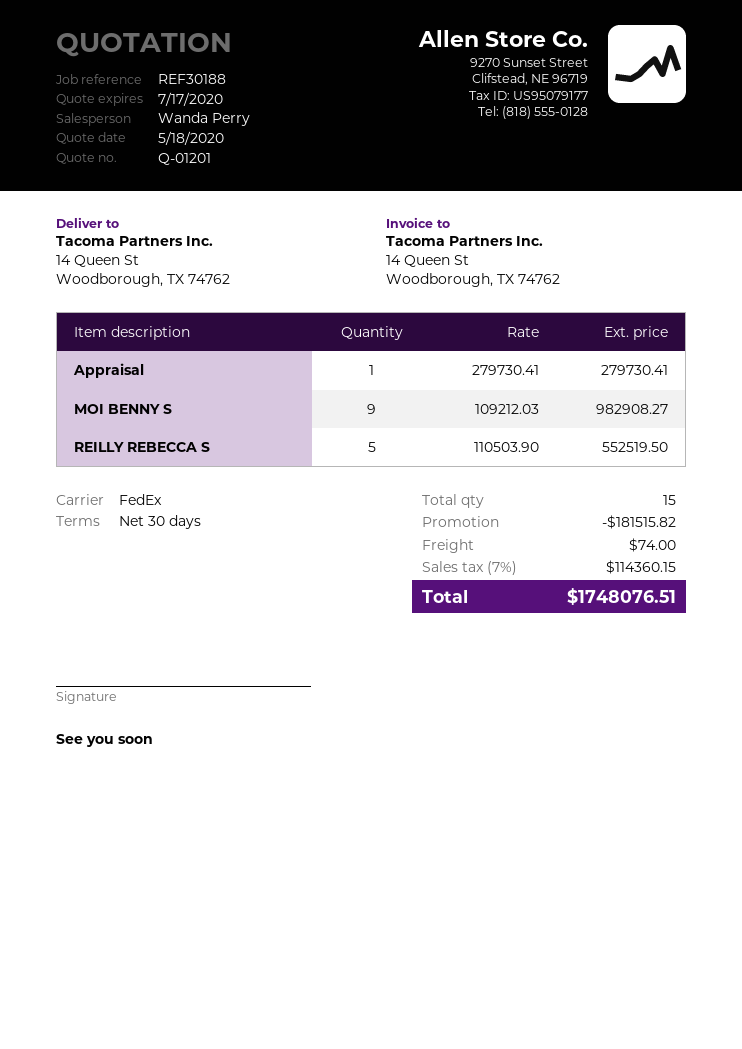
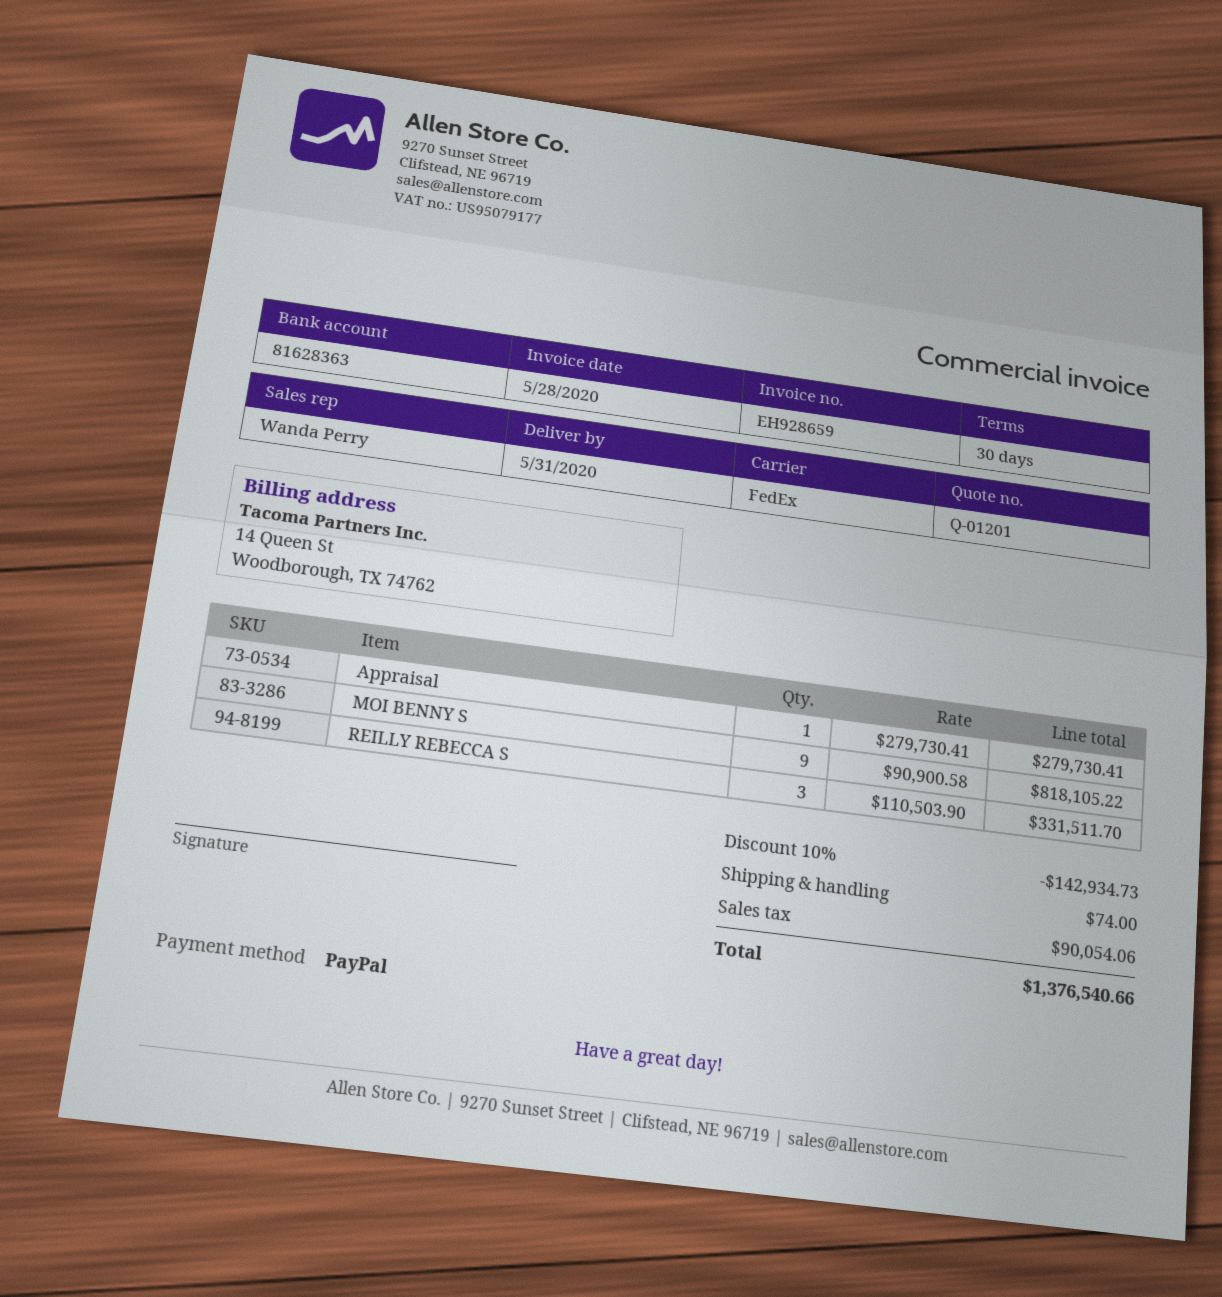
MOI BENNY S: 9 x 109212.03 = 982908.27 -> 9 x 90900.58 = 818105.22
REILLY REBECCA S: 5 x 110503.90 = 552519.50 -> 3 x 110503.90 = 331511.70
discount: 181515.82 -> 142934.73
tax: 114360.15 -> 90054.06
total: 1748076.51 -> 1376540.66

